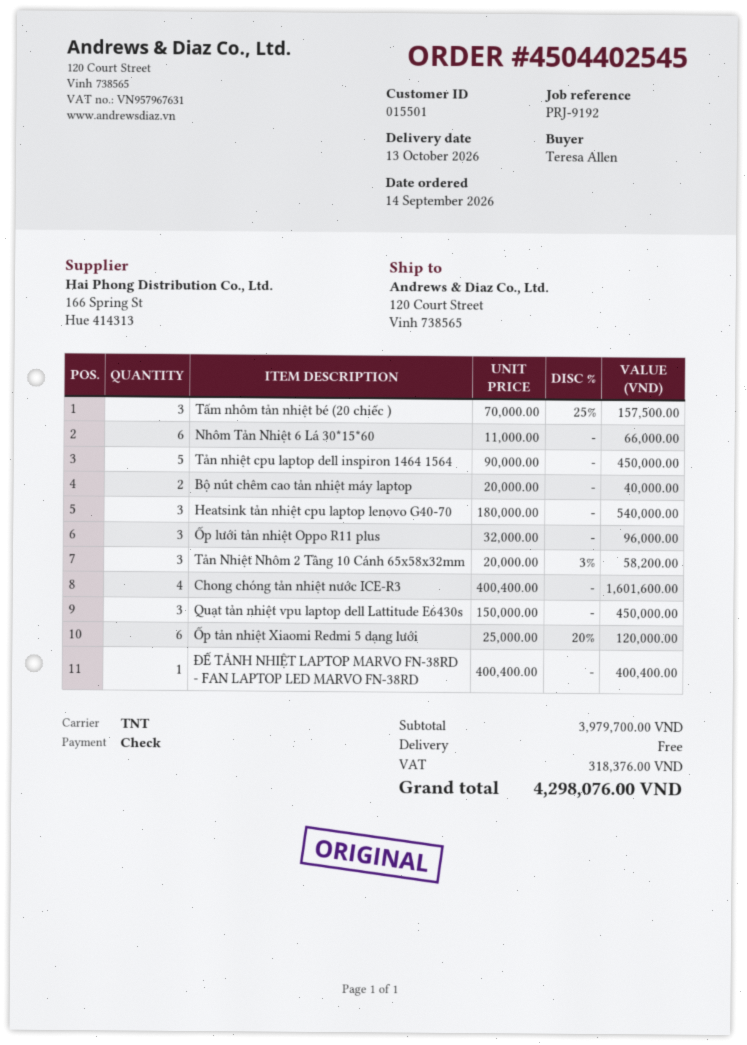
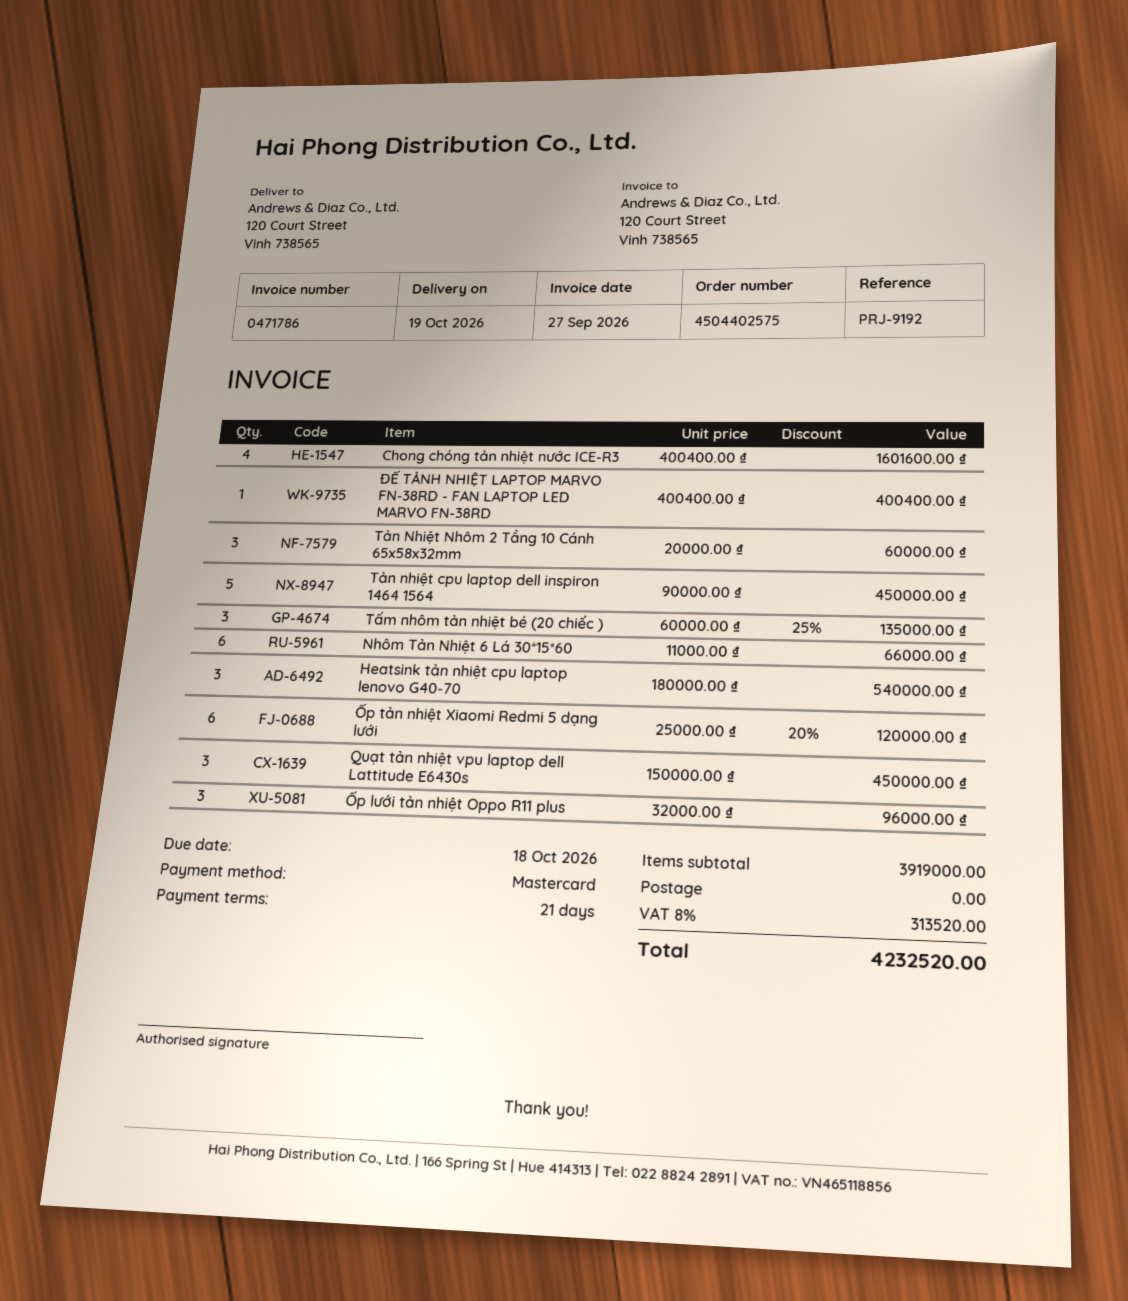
order number: 4504402545 -> 4504402575
delivery date: 2026-10-13 -> 2026-10-19
payment method: cheque -> Mastercard
Tấm nhôm tản nhiệt bé (20 chiếc ): 3 x 70000.00 - 25% = 157500.00 -> 3 x 60000.00 - 25% = 135000.00
Bộ nút chêm cao tản nhiệt máy laptop: 2 x 20000.00 = 40000.00 -> none
Tản Nhiệt Nhôm 2 Tầng 10 Cánh 65x58x32mm: 3 x 20000.00 - 3% = 58200.00 -> 3 x 20000.00 = 60000.00
subtotal: 3979700.00 -> 3919000.00
tax: 318376.00 -> 313520.00
total: 4298076.00 -> 4232520.00

